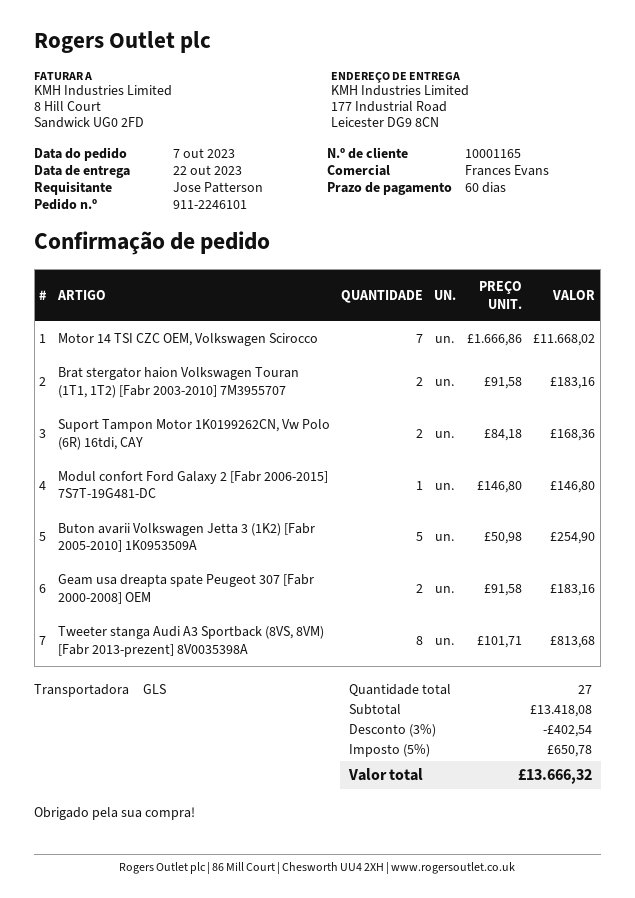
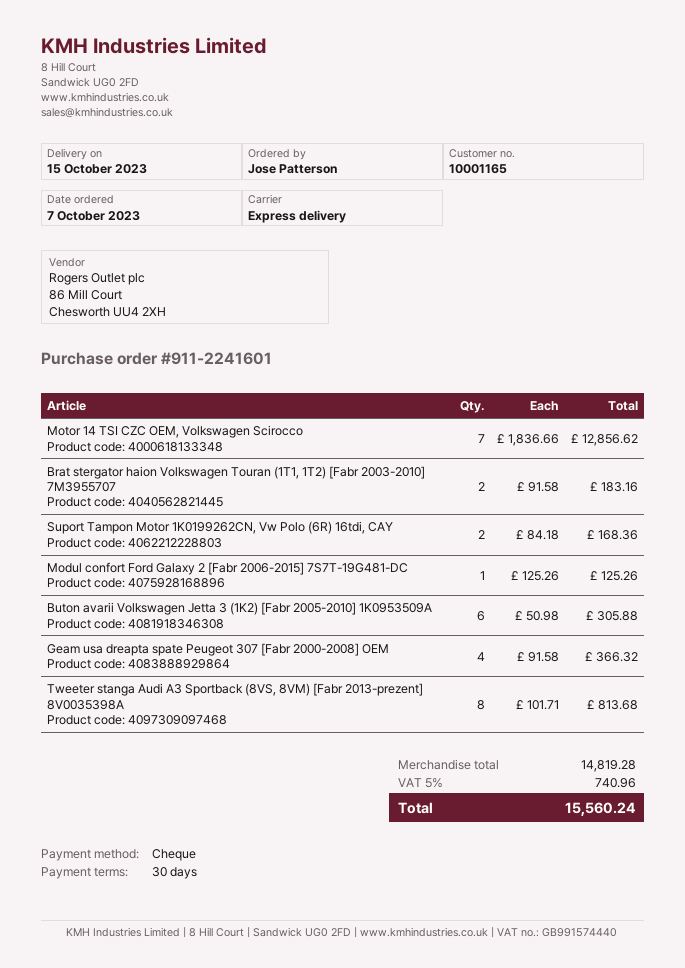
order number: 911-2246101 -> 911-2241601
delivery date: 2023-10-22 -> 2023-10-15
payment terms: 60 days -> 30 days
shipping method: GLS -> express
Motor 14 TSI CZC OEM, Volkswagen Scirocco: 7 x 1666.86 = 11668.02 -> 7 x 1836.66 = 12856.62
Modul confort Ford Galaxy 2 [Fabr 2006-2015] 7S7T-19G481-DC: 1 x 146.80 = 146.80 -> 1 x 125.26 = 125.26
Buton avarii Volkswagen Jetta 3 (1K2) [Fabr 2005-2010] 1K0953509A: 5 x 50.98 = 254.90 -> 6 x 50.98 = 305.88
Geam usa dreapta spate Peugeot 307 [Fabr 2000-2008] OEM: 2 x 91.58 = 183.16 -> 4 x 91.58 = 366.32
subtotal: 13418.08 -> 14819.28
discount: 3% = 402.54 -> none
tax: 5% = 650.78 -> 5% = 740.96
total: 13666.32 -> 15560.24

